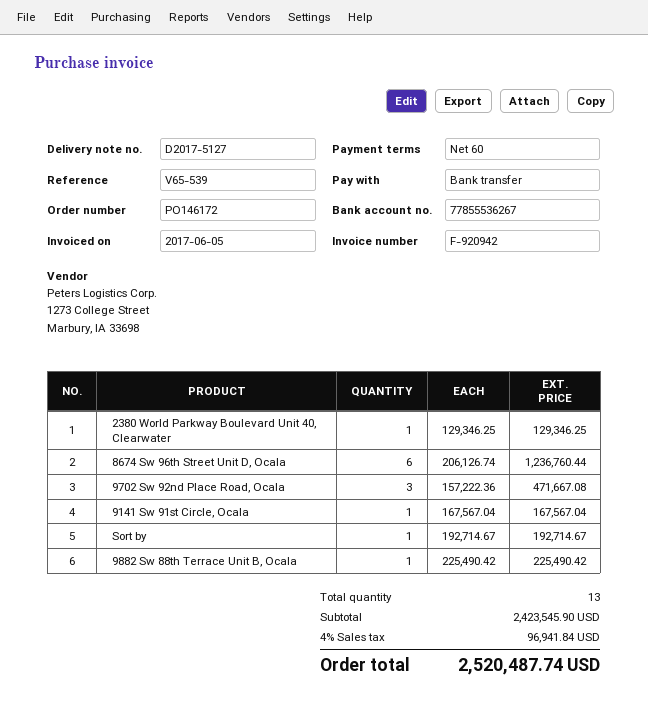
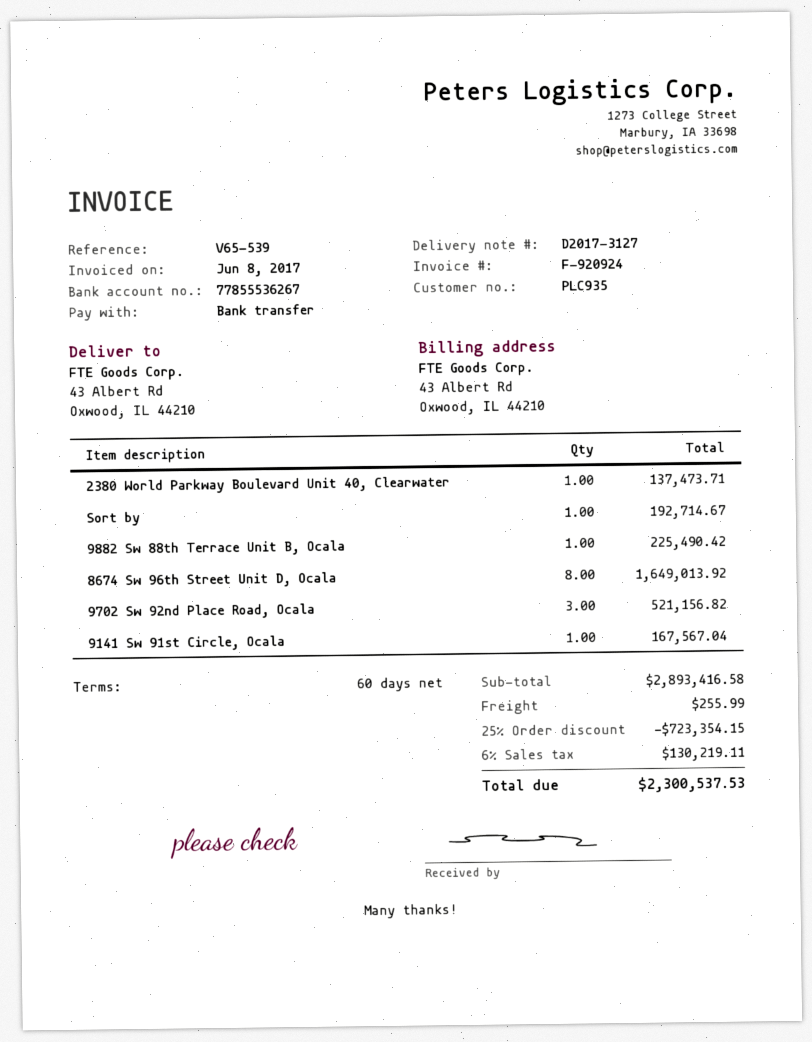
delivery note number: D2017-5127 -> D2017-3127
invoice number: F-920942 -> F-920924
invoice date: 2017-06-05 -> 2017-06-08
2380 World Parkway Boulevard Unit 40, Clearwater: 1 for 129346.25 -> 1 for 137473.71
8674 Sw 96th Street Unit D, Ocala: 6 for 1236760.44 -> 8 for 1649013.92
9702 Sw 92nd Place Road, Ocala: 3 for 471667.08 -> 3 for 521156.82
subtotal: 2423545.90 -> 2893416.58
discount: none -> 25% = 723354.15
shipping: none -> 255.99
tax: 4% = 96941.84 -> 6% = 130219.11
total: 2520487.74 -> 2300537.53

